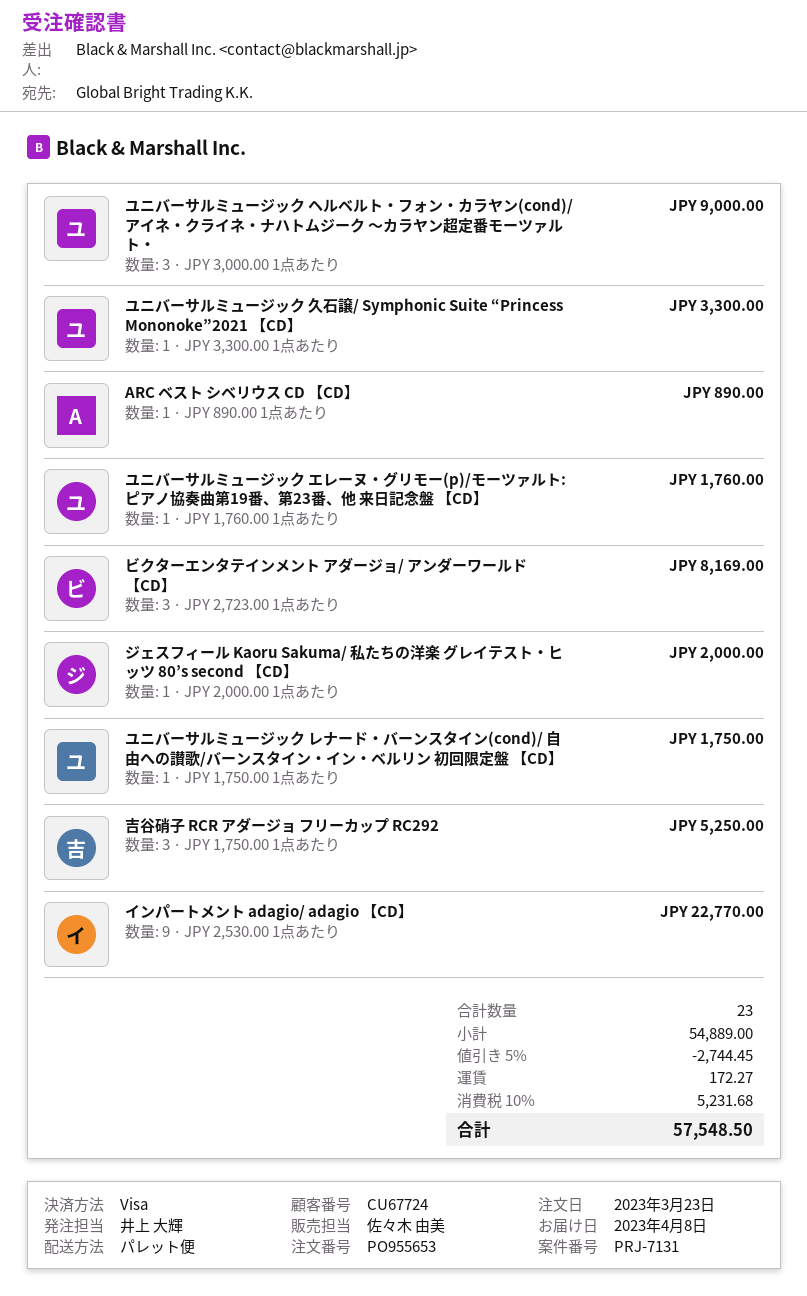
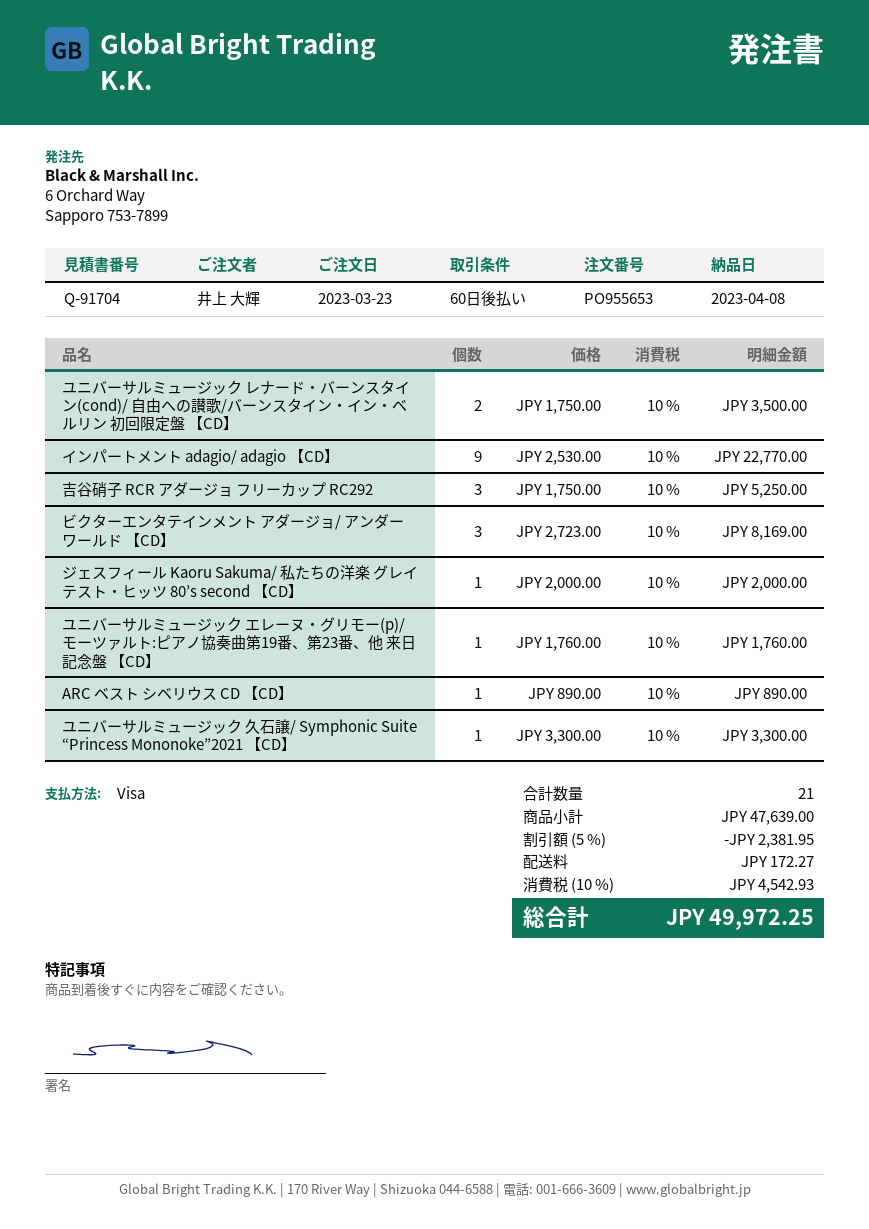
ユニバーサルミュージック ヘルベルト・フォン・カラヤン(cond)/ アイネ・クライネ・ナハトムジーク 〜カラヤン超定番モーツァルト・: 3 x 3000.00 = 9000.00 -> none
ユニバーサルミュージック レナード・バーンスタイン(cond)/ 自由への讃歌/バーンスタイン・イン・ベルリン 初回限定盤 【CD】: 1 x 1750.00 = 1750.00 -> 2 x 1750.00 = 3500.00
total quantity: 23 -> 21
subtotal: 54889.00 -> 47639.00
discount: 5% = 2744.45 -> 5% = 2381.95
tax: 10% = 5231.68 -> 10% = 4542.93
total: 57548.50 -> 49972.25

